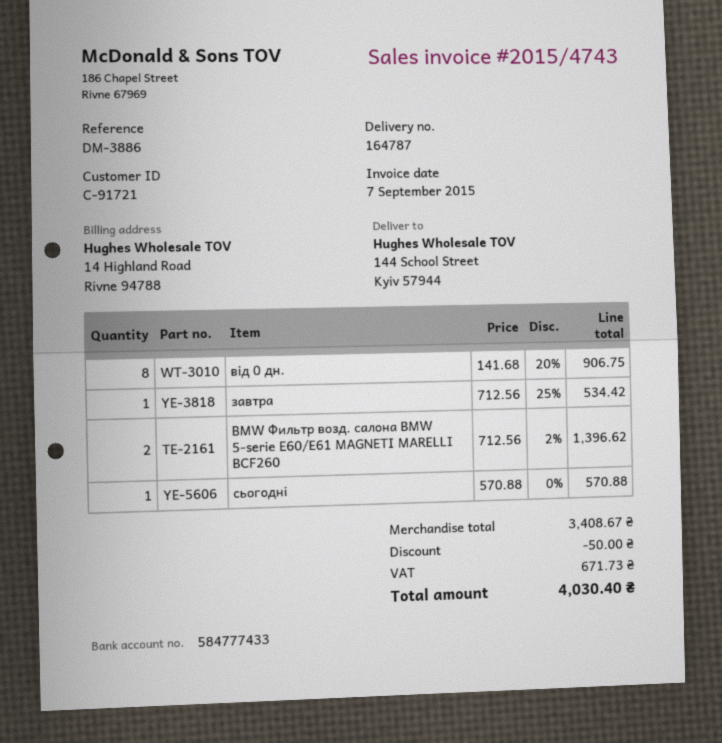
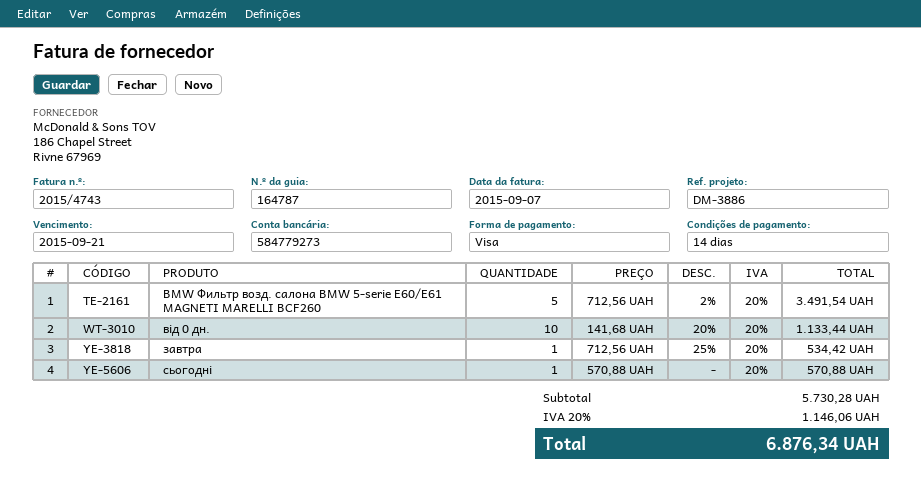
bank account: 584777433 -> 584779273
від 0 дн.: 8 x 141.68 - 20% = 906.75 -> 10 x 141.68 - 20% = 1133.44
BMW Фильтр возд. салона BMW 5-serie E60/E61 MAGNETI MARELLI BCF260: 2 x 712.56 - 2% = 1396.62 -> 5 x 712.56 - 2% = 3491.54
subtotal: 3408.67 -> 5730.28
discount: 50.00 -> none
tax: 671.73 -> 1146.06
total: 4030.40 -> 6876.34

